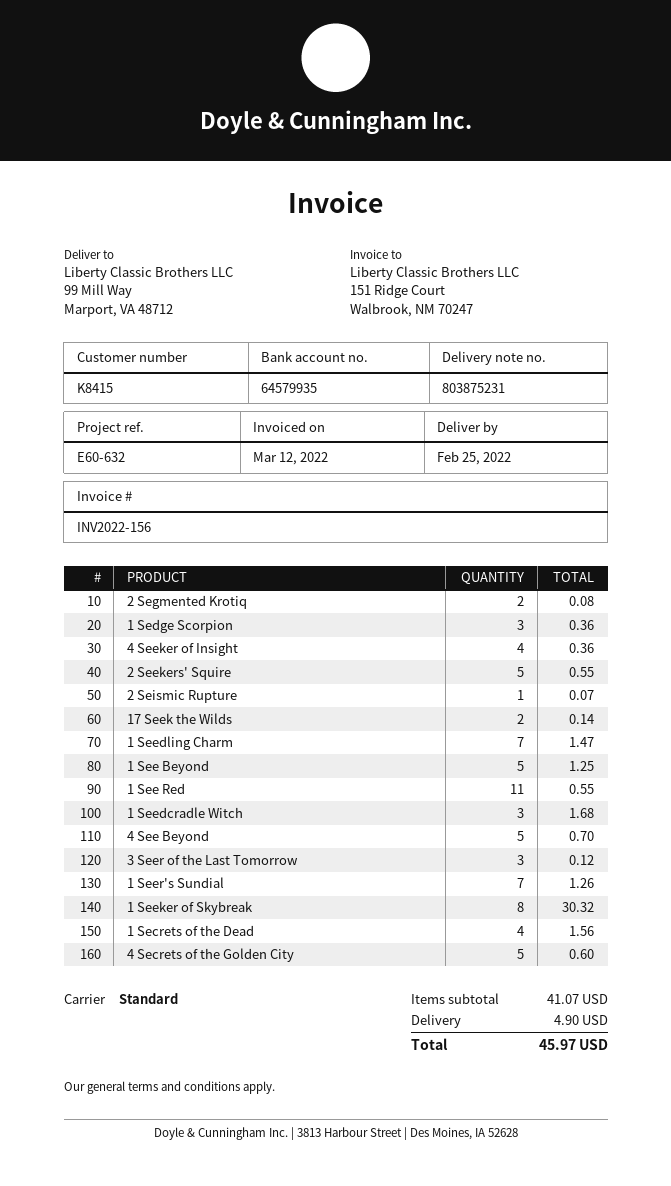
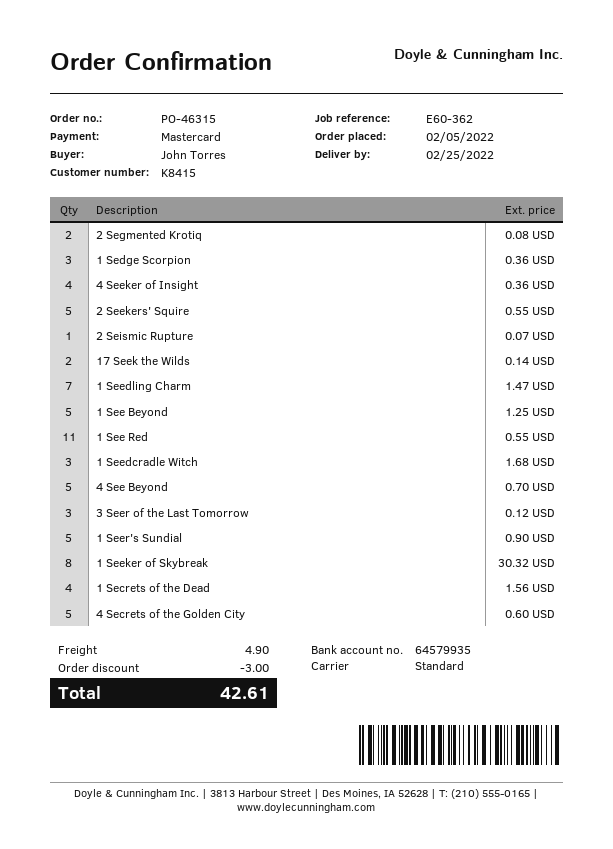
reference: E60-632 -> E60-362
1 Seer's Sundial: 7 for 1.26 -> 5 for 0.90
discount: none -> 3.00
total: 45.97 -> 42.61

